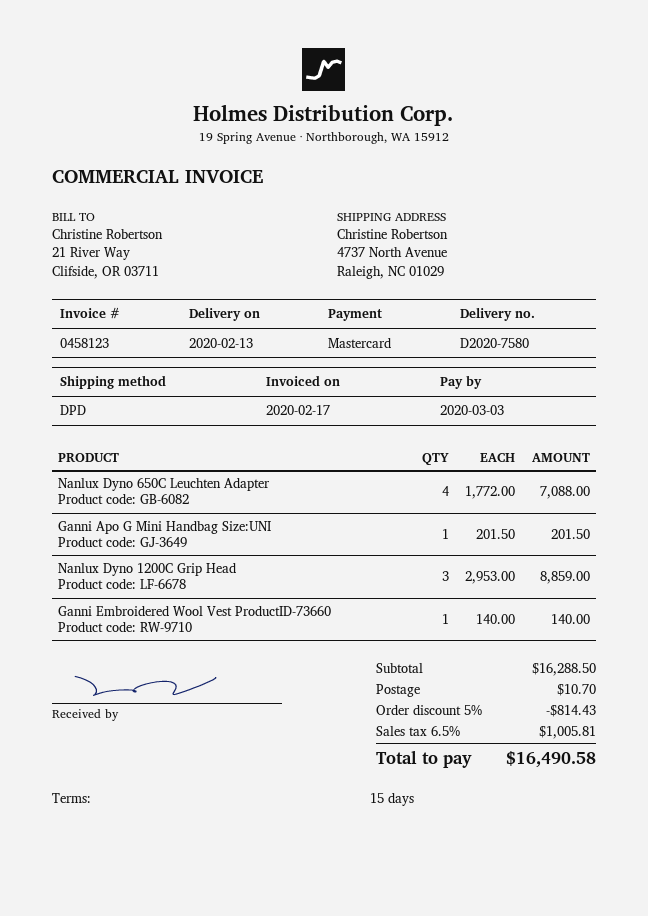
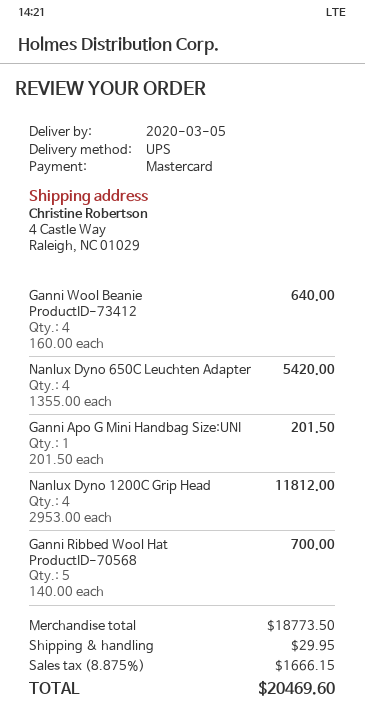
delivery date: 2020-02-13 -> 2020-03-05
shipping method: DPD -> UPS
ship to: 4737 North Avenue, Raleigh, NC 01029 -> 4 Castle Way, Raleigh, NC 01029
Nanlux Dyno 650C Leuchten Adapter: 4 x 1772.00 = 7088.00 -> 4 x 1355.00 = 5420.00
Nanlux Dyno 1200C Grip Head: 3 x 2953.00 = 8859.00 -> 4 x 2953.00 = 11812.00
Ganni Embroidered Wool Vest ProductID-73660: 1 x 140.00 = 140.00 -> none
Ganni Wool Beanie ProductID-73412: none -> 4 x 160.00 = 640.00
Ganni Ribbed Wool Hat ProductID-70568: none -> 5 x 140.00 = 700.00
subtotal: 16288.50 -> 18773.50
discount: 5% = 814.43 -> none
shipping: 10.70 -> 29.95
tax: 6.5% = 1005.81 -> 8.875% = 1666.15
total: 16490.58 -> 20469.60

